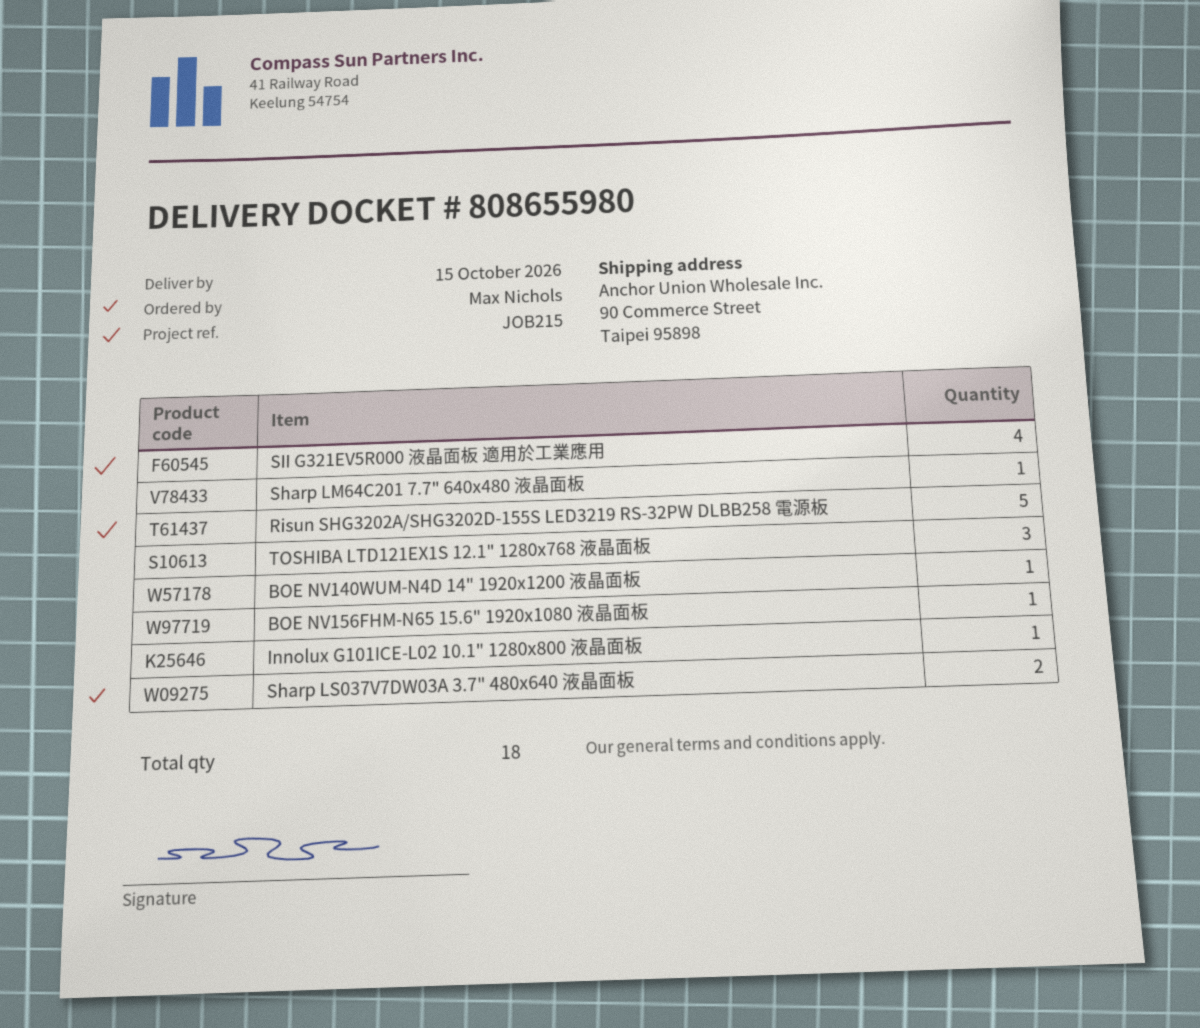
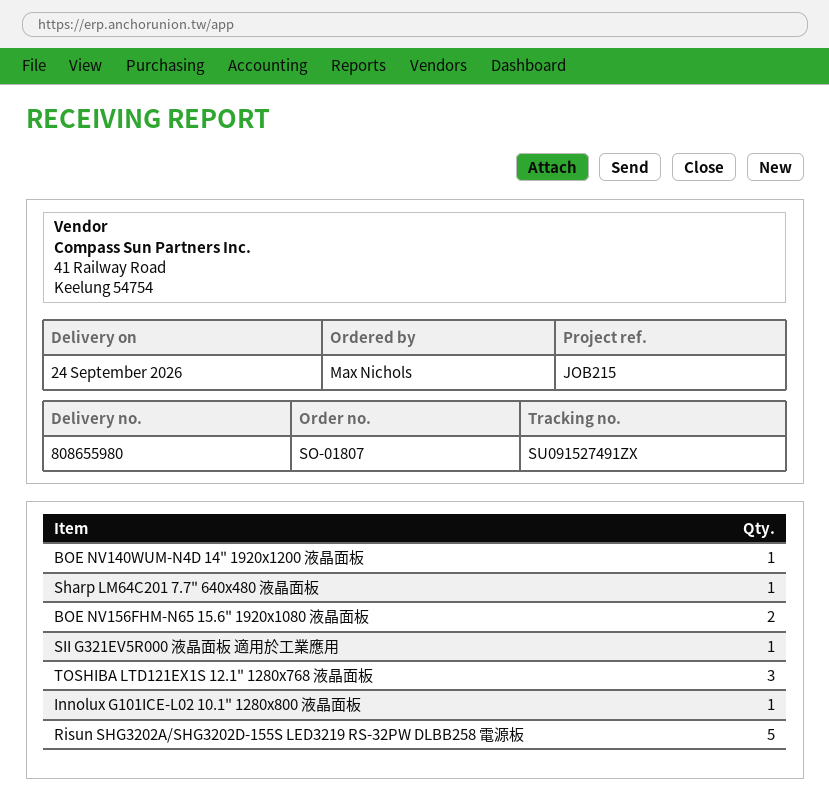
delivery date: 2026-10-15 -> 2026-09-24
SII G321EV5R000 液晶面板 適用於工業應用: 4 -> 1
BOE NV156FHM-N65 15.6" 1920x1080 液晶面板: 1 -> 2
Sharp LS037V7DW03A 3.7" 480x640 液晶面板: 2 -> none

